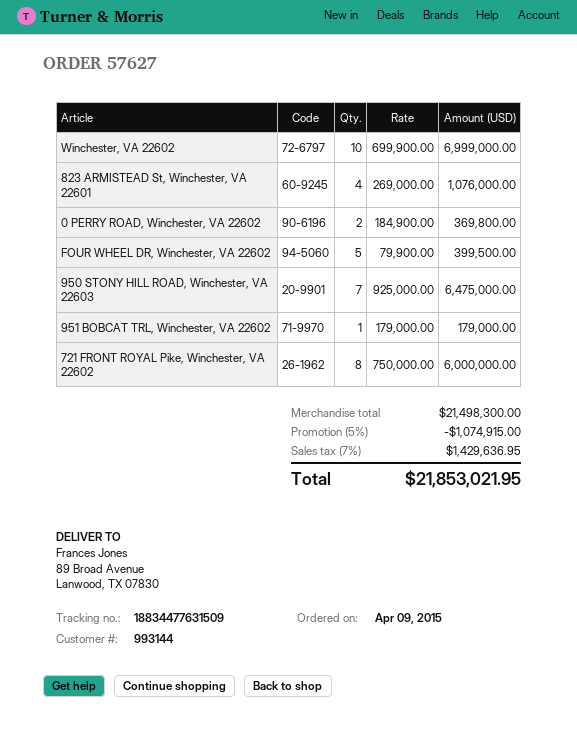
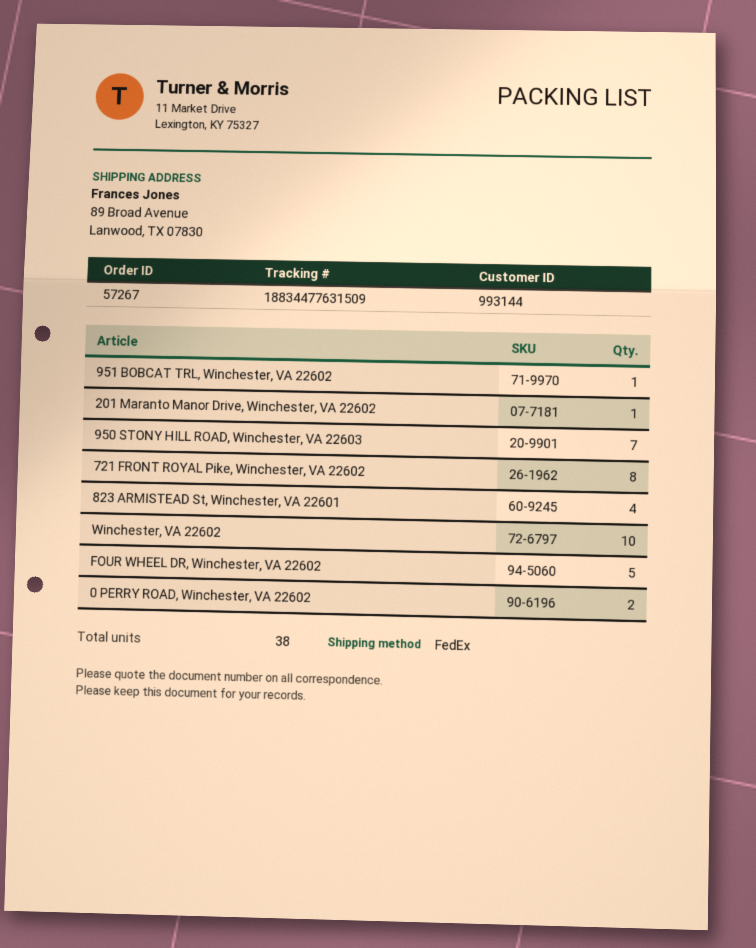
order number: 57627 -> 57267
201 Maranto Manor Drive, Winchester, VA 22602: none -> 1

